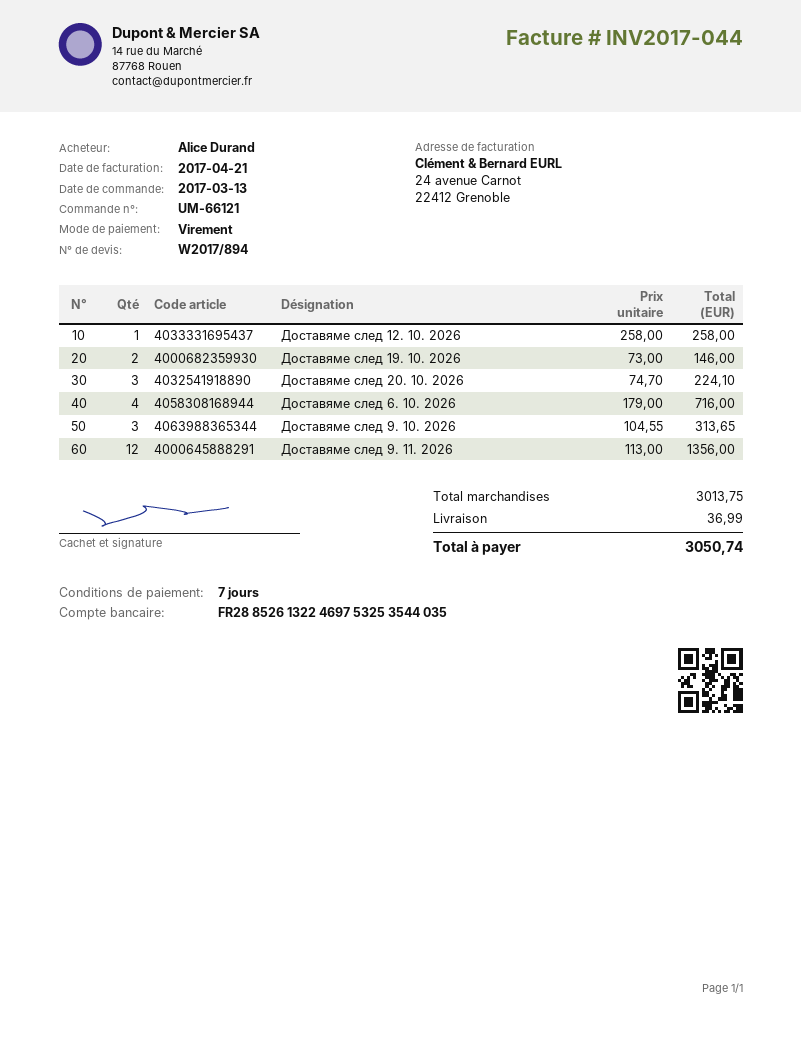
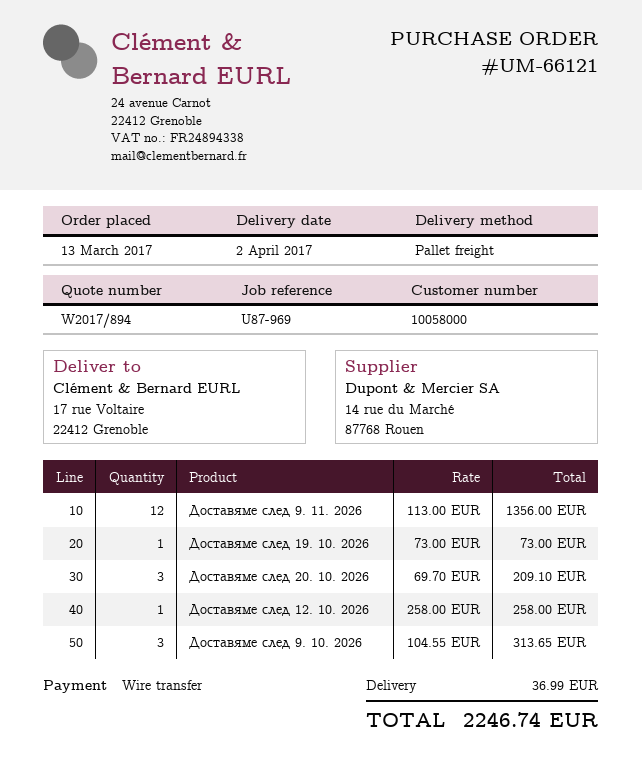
Доставяме след 19. 10. 2026: 2 x 73.00 = 146.00 -> 1 x 73.00 = 73.00
Доставяме след 20. 10. 2026: 3 x 74.70 = 224.10 -> 3 x 69.70 = 209.10
Доставяме след 6. 10. 2026: 4 x 179.00 = 716.00 -> none
total: 3050.74 -> 2246.74

